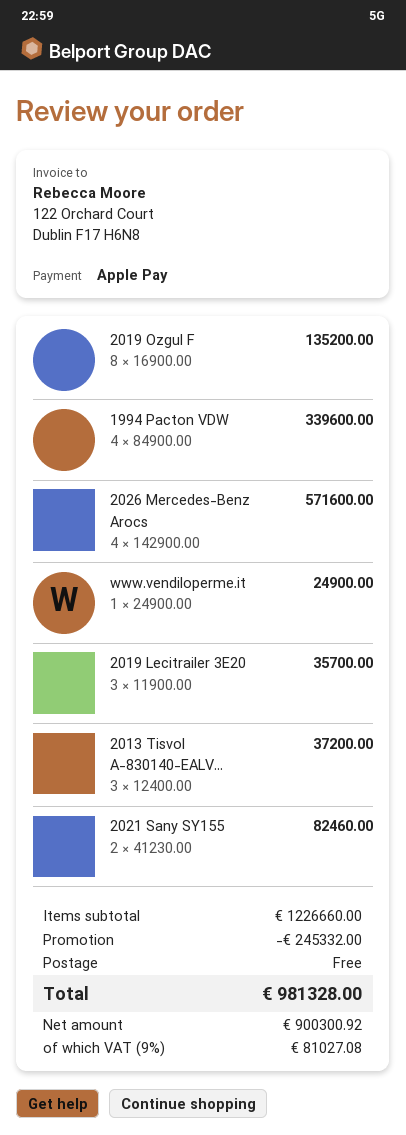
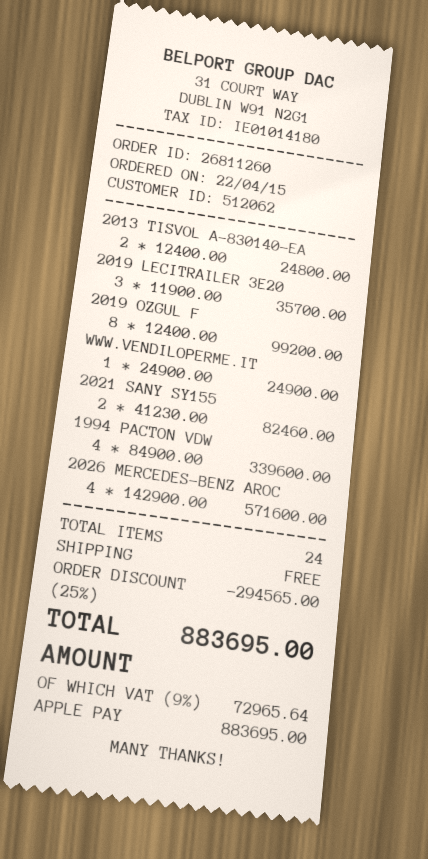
2019 Ozgul F: 8 x 16900.00 = 135200.00 -> 8 x 12400.00 = 99200.00
2013 Tisvol A-830140-EALV...: 3 x 12400.00 = 37200.00 -> 2 x 12400.00 = 24800.00
discount: 245332.00 -> 294565.00
tax: 9% = 81027.08 -> 9% = 72965.64
total: 981328.00 -> 883695.00

